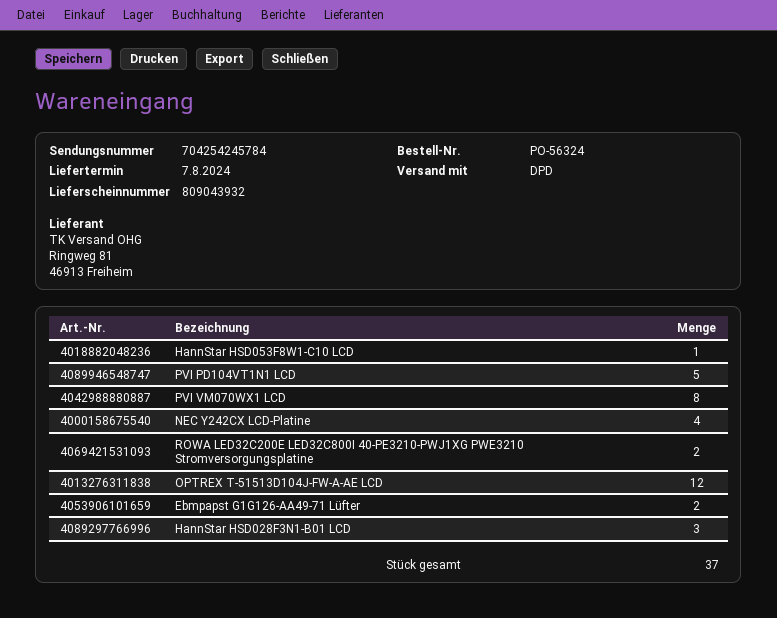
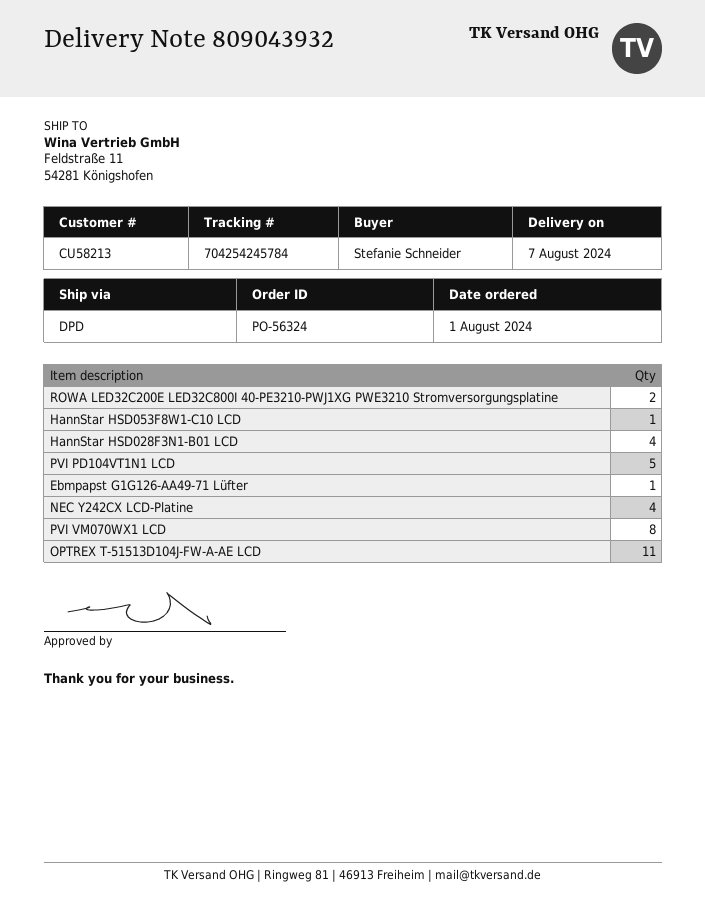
OPTREX T-51513D104J-FW-A-AE LCD: 12 -> 11
Ebmpapst G1G126-AA49-71 Lüfter: 2 -> 1
HannStar HSD028F3N1-B01 LCD: 3 -> 4

